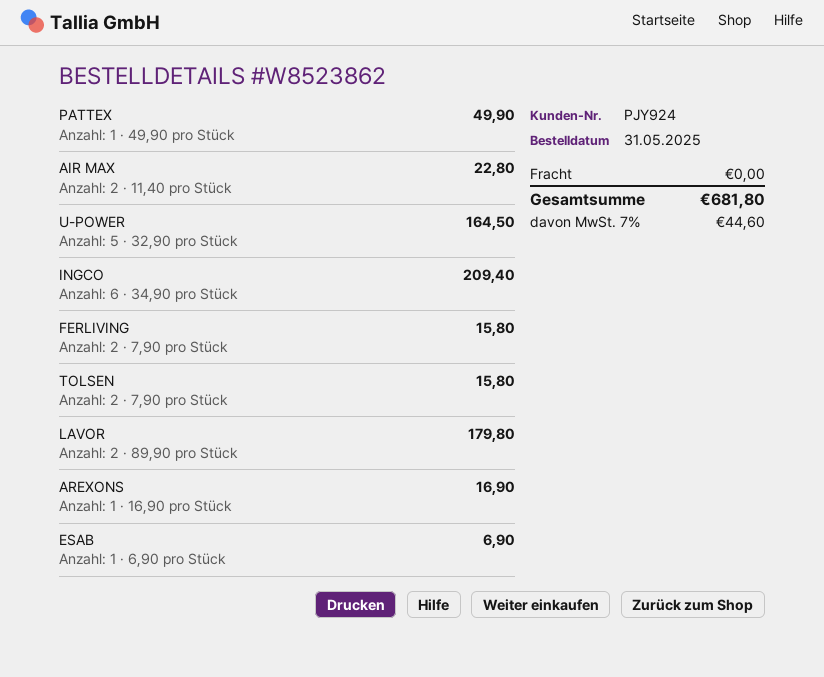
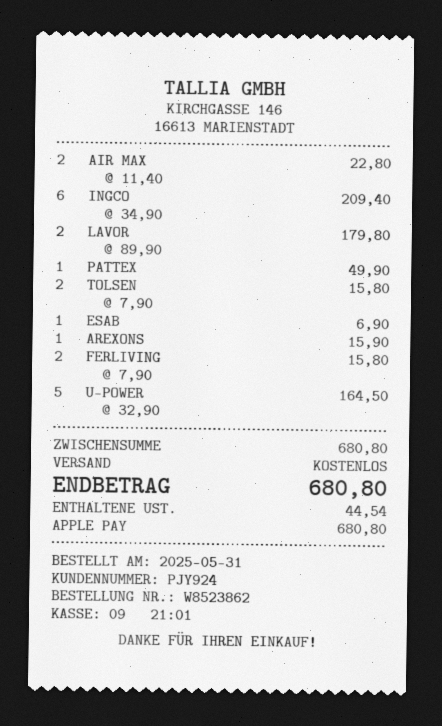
AREXONS: 1 x 16.90 = 16.90 -> 1 x 15.90 = 15.90
tax: 44.60 -> 44.54
total: 681.80 -> 680.80

